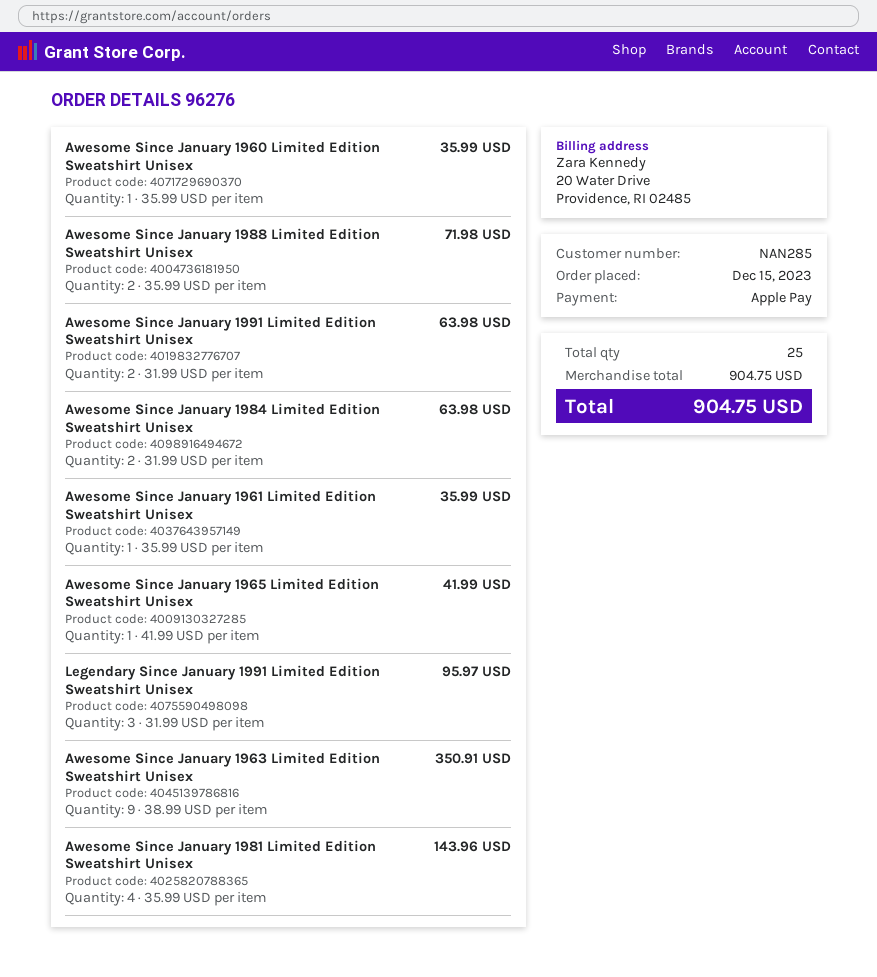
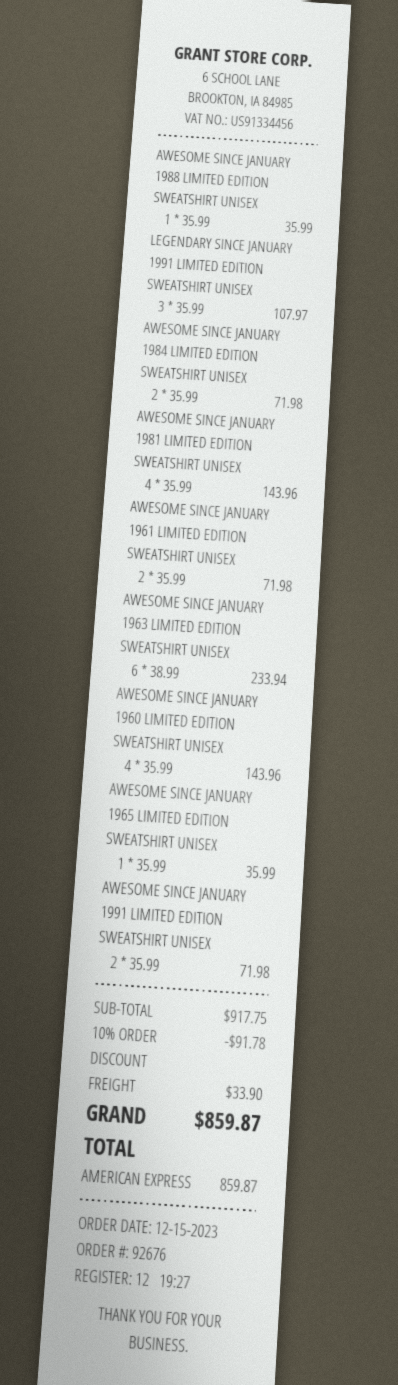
order number: 96276 -> 92676
payment method: Apple Pay -> American Express
Awesome Since January 1960 Limited Edition Sweatshirt Unisex: 1 x 35.99 = 35.99 -> 4 x 35.99 = 143.96
Awesome Since January 1988 Limited Edition Sweatshirt Unisex: 2 x 35.99 = 71.98 -> 1 x 35.99 = 35.99
Awesome Since January 1991 Limited Edition Sweatshirt Unisex: 2 x 31.99 = 63.98 -> 2 x 35.99 = 71.98
Awesome Since January 1984 Limited Edition Sweatshirt Unisex: 2 x 31.99 = 63.98 -> 2 x 35.99 = 71.98
Awesome Since January 1961 Limited Edition Sweatshirt Unisex: 1 x 35.99 = 35.99 -> 2 x 35.99 = 71.98
Awesome Since January 1965 Limited Edition Sweatshirt Unisex: 1 x 41.99 = 41.99 -> 1 x 35.99 = 35.99
Legendary Since January 1991 Limited Edition Sweatshirt Unisex: 3 x 31.99 = 95.97 -> 3 x 35.99 = 107.97
Awesome Since January 1963 Limited Edition Sweatshirt Unisex: 9 x 38.99 = 350.91 -> 6 x 38.99 = 233.94
subtotal: 904.75 -> 917.75
discount: none -> 10% = 91.78
shipping: none -> 33.90
total: 904.75 -> 859.87

